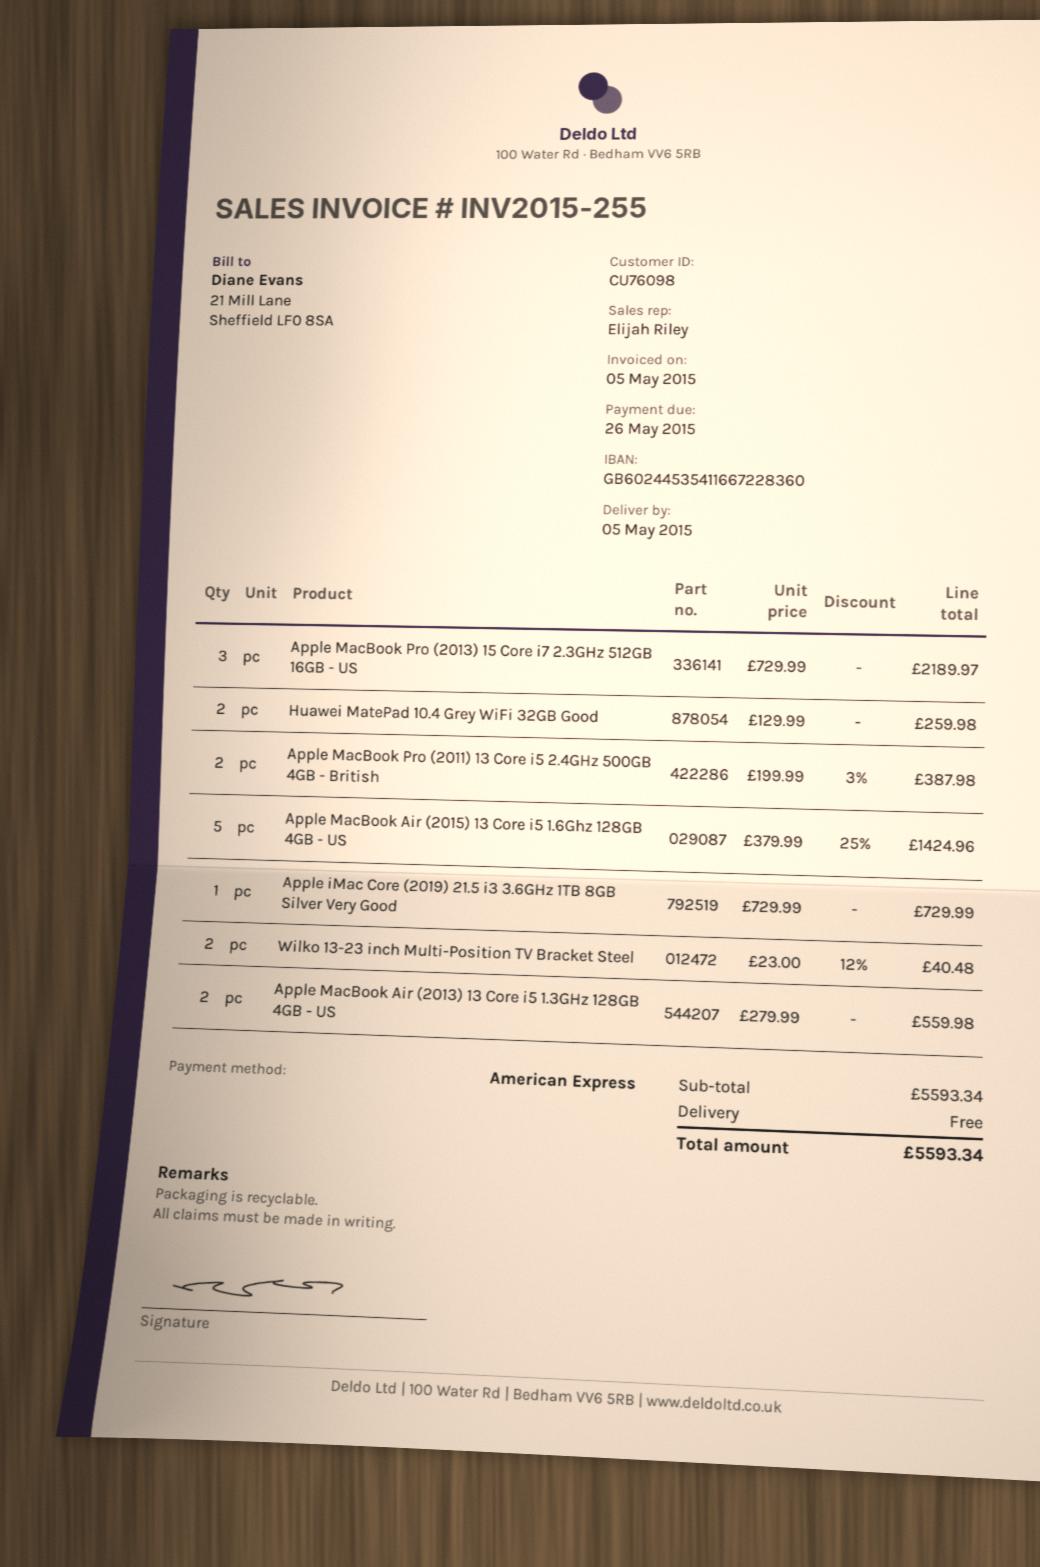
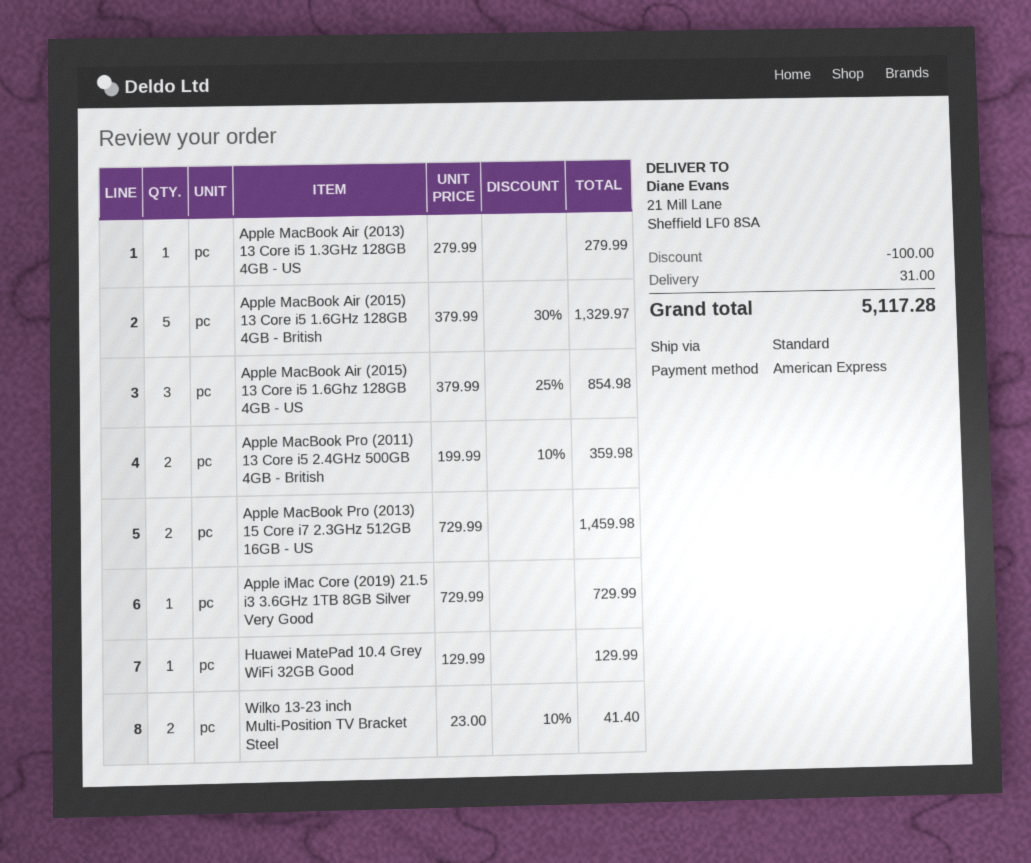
Apple MacBook Pro (2013) 15 Core i7 2.3GHz 512GB 16GB - US: 3 x 729.99 = 2189.97 -> 2 x 729.99 = 1459.98
Huawei MatePad 10.4 Grey WiFi 32GB Good: 2 x 129.99 = 259.98 -> 1 x 129.99 = 129.99
Apple MacBook Pro (2011) 13 Core i5 2.4GHz 500GB 4GB - British: 2 x 199.99 - 3% = 387.98 -> 2 x 199.99 - 10% = 359.98
Apple MacBook Air (2015) 13 Core i5 1.6Ghz 128GB 4GB - US: 5 x 379.99 - 25% = 1424.96 -> 3 x 379.99 - 25% = 854.98
Wilko 13-23 inch Multi-Position TV Bracket Steel: 2 x 23.00 - 12% = 40.48 -> 2 x 23.00 - 10% = 41.40
Apple MacBook Air (2013) 13 Core i5 1.3GHz 128GB 4GB - US: 2 x 279.99 = 559.98 -> 1 x 279.99 = 279.99
Apple MacBook Air (2015) 13 Core i5 1.6GHz 128GB 4GB - British: none -> 5 x 379.99 - 30% = 1329.97
discount: none -> 100.00
shipping: 0.00 -> 31.00
total: 5593.34 -> 5117.28

